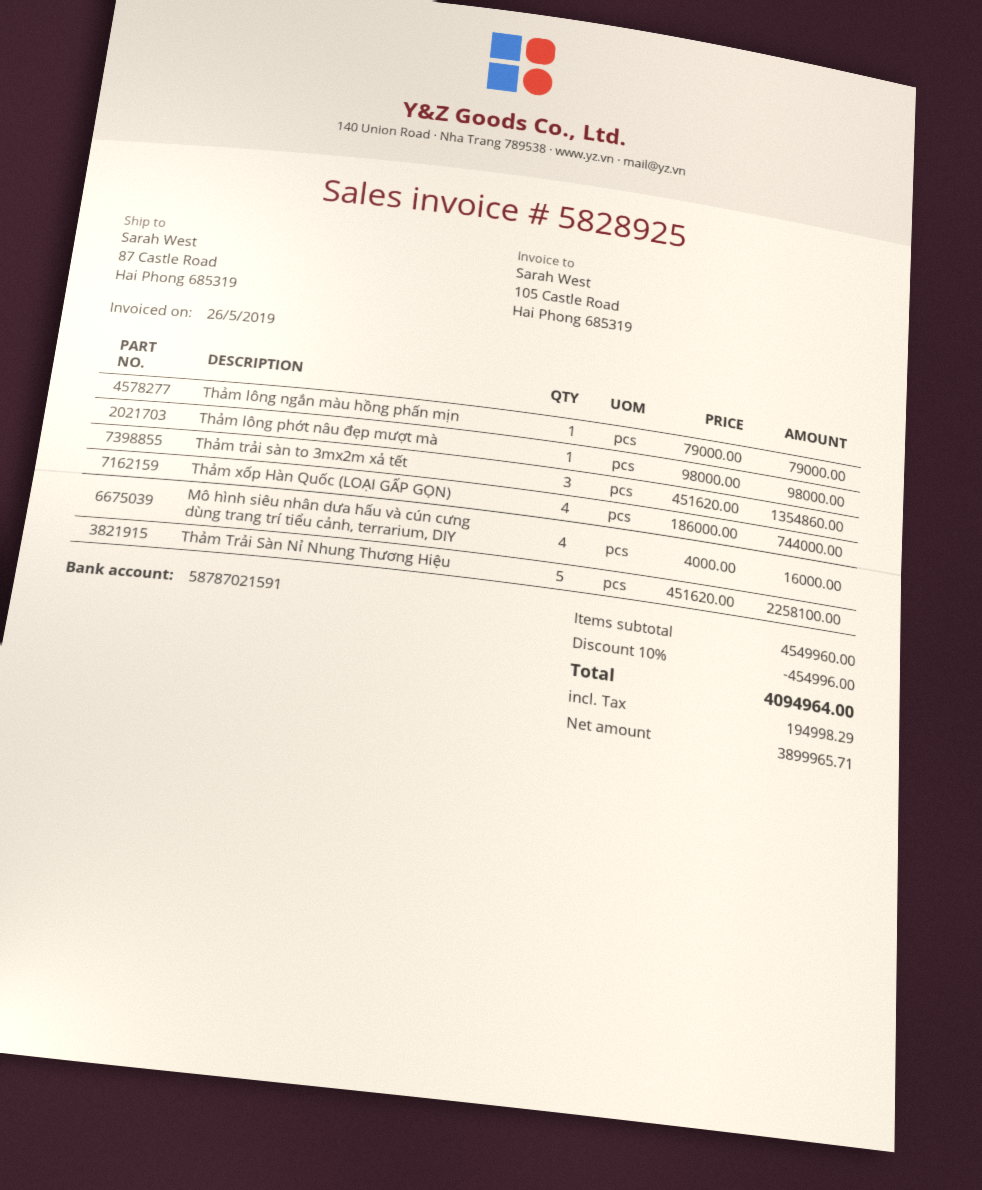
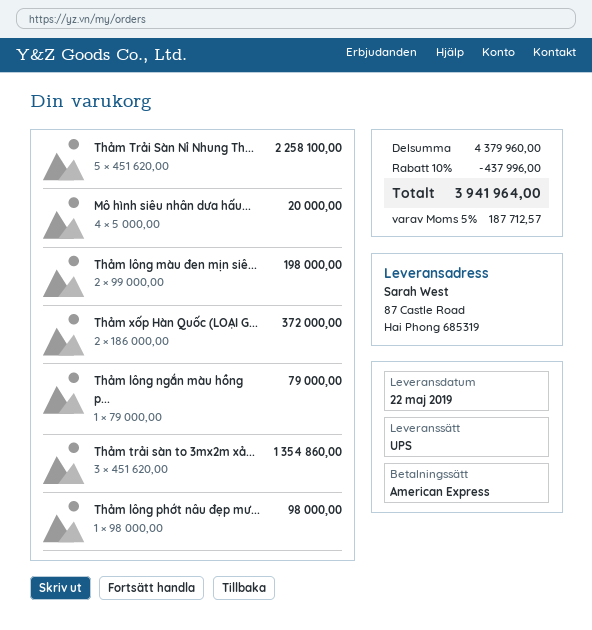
Thảm xốp Hàn Quốc (LOẠI GẤP GỌN): 4 x 186000.00 = 744000.00 -> 2 x 186000.00 = 372000.00
Mô hình siêu nhân dưa hấu và cún cưng dùng trang trí tiểu cảnh, terrarium, DIY: 4 x 4000.00 = 16000.00 -> 4 x 5000.00 = 20000.00
Thảm lông màu đen mịn siê...: none -> 2 x 99000.00 = 198000.00
subtotal: 4549960.00 -> 4379960.00
discount: 10% = 454996.00 -> 10% = 437996.00
tax: 194998.29 -> 187712.57
total: 4094964.00 -> 3941964.00

